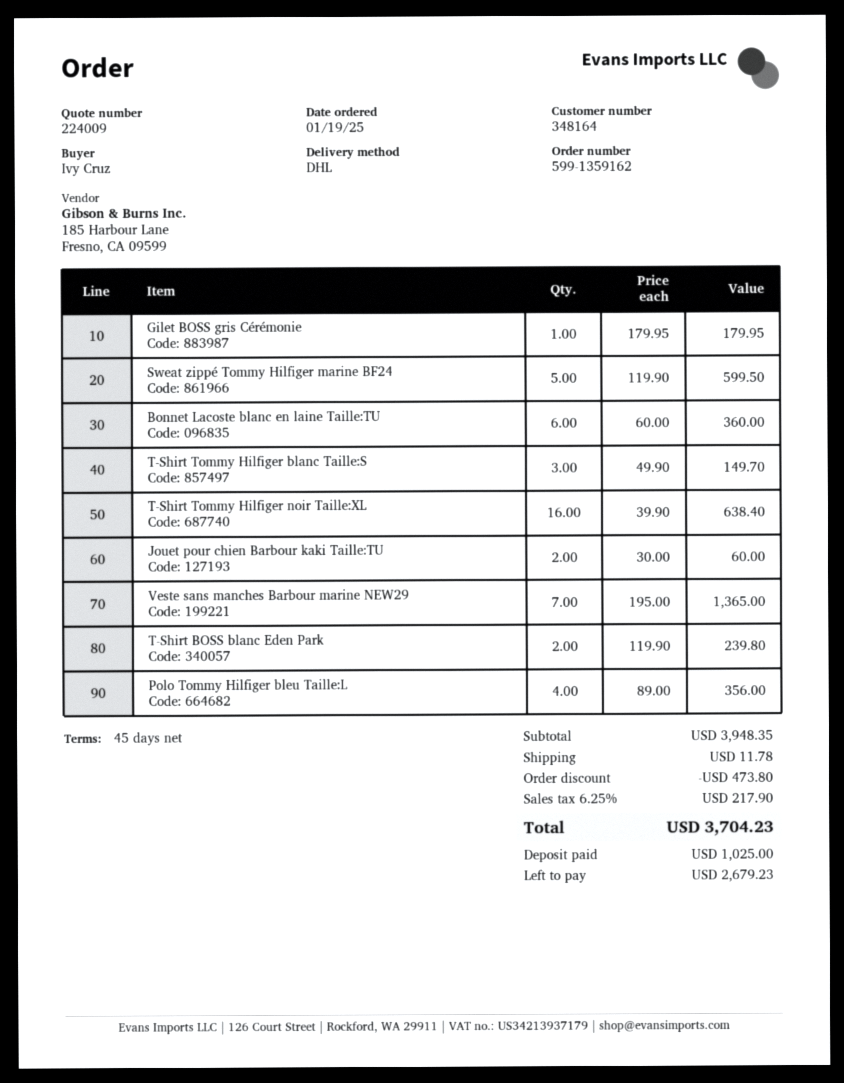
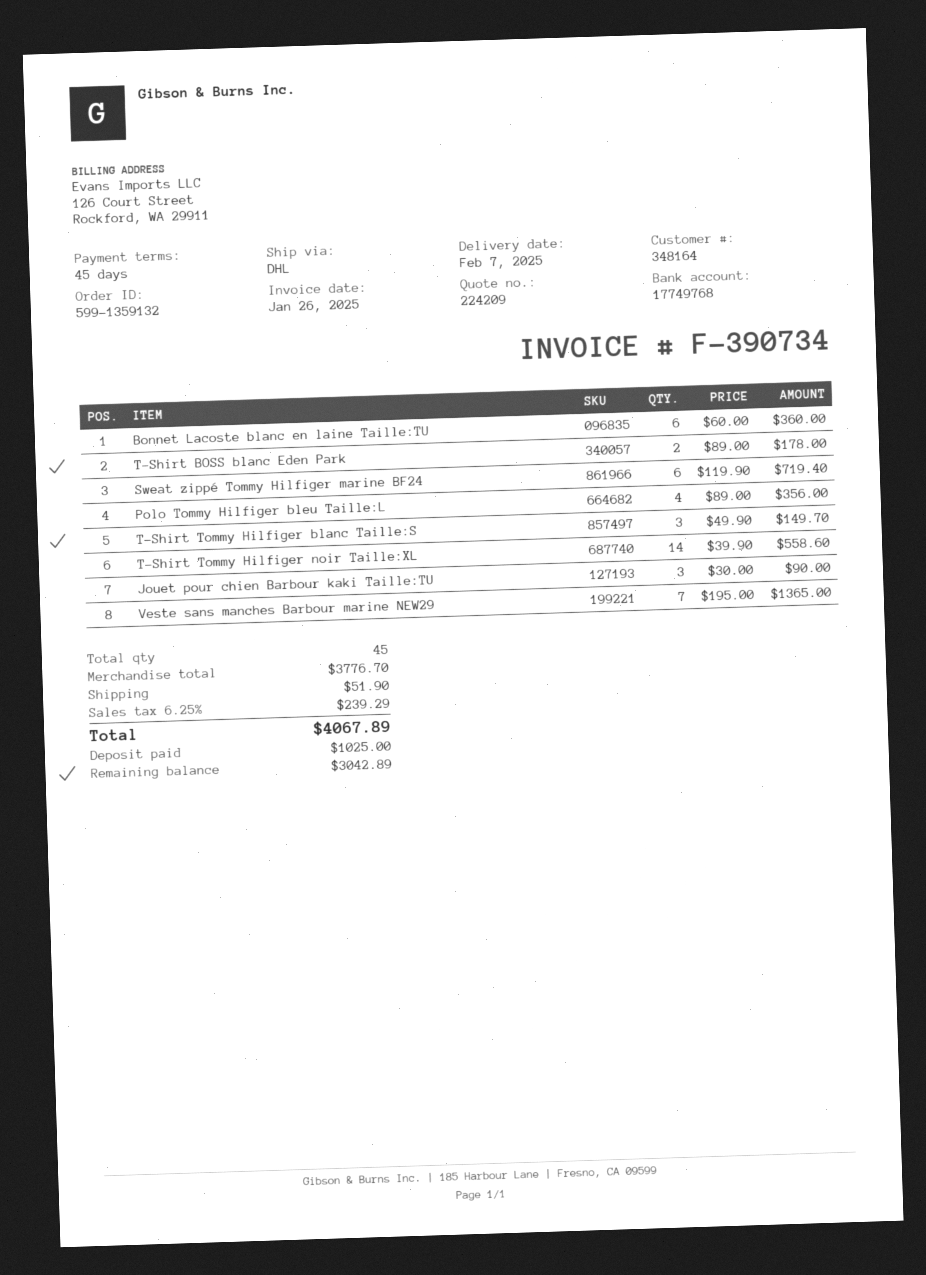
quote number: 224009 -> 224209
order number: 599-1359162 -> 599-1359132
Gilet BOSS gris Cérémonie: 1 x 179.95 = 179.95 -> none
Sweat zippé Tommy Hilfiger marine BF24: 5 x 119.90 = 599.50 -> 6 x 119.90 = 719.40
T-Shirt Tommy Hilfiger noir Taille:XL: 16 x 39.90 = 638.40 -> 14 x 39.90 = 558.60
Jouet pour chien Barbour kaki Taille:TU: 2 x 30.00 = 60.00 -> 3 x 30.00 = 90.00
T-Shirt BOSS blanc Eden Park: 2 x 119.90 = 239.80 -> 2 x 89.00 = 178.00
subtotal: 3948.35 -> 3776.70
discount: 473.80 -> none
shipping: 11.78 -> 51.90
tax: 6.25% = 217.90 -> 6.25% = 239.29
total: 3704.23 -> 4067.89
balance: 2679.23 -> 3042.89

